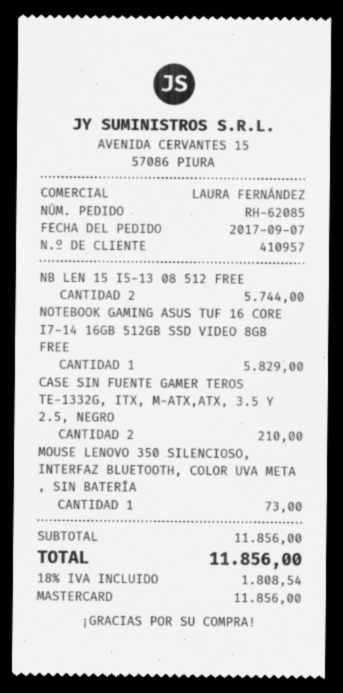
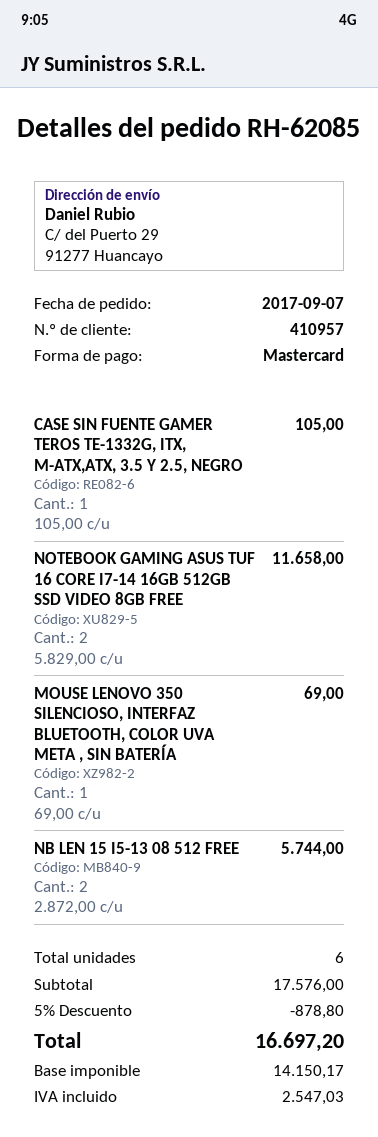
NOTEBOOK GAMING ASUS TUF 16 CORE I7-14 16GB 512GB SSD VIDEO 8GB FREE: 1 for 5829.00 -> 2 for 11658.00
CASE SIN FUENTE GAMER TEROS TE-1332G, ITX, M-ATX,ATX, 3.5 Y 2.5, NEGRO: 2 for 210.00 -> 1 for 105.00
MOUSE LENOVO 350 SILENCIOSO, INTERFAZ BLUETOOTH, COLOR UVA META , SIN BATERÍA: 1 for 73.00 -> 1 for 69.00
subtotal: 11856.00 -> 17576.00
discount: none -> 5% = 878.80
tax: 1808.54 -> 2547.03
total: 11856.00 -> 16697.20

